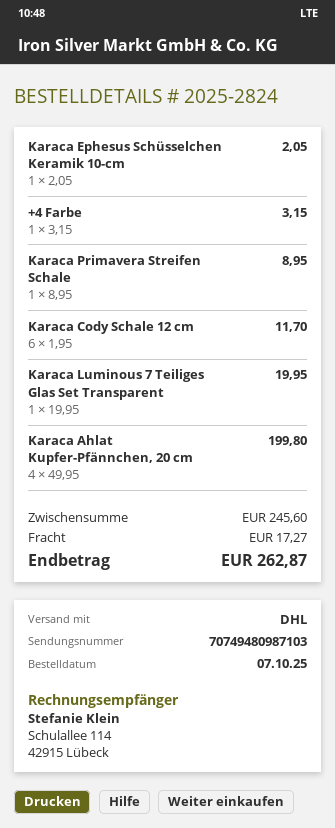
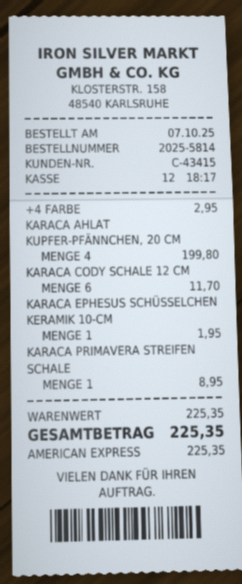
order number: 2025-2824 -> 2025-5814
Karaca Ephesus Schüsselchen Keramik 10-cm: 1 for 2.05 -> 1 for 1.95
+4 Farbe: 1 for 3.15 -> 1 for 2.95
Karaca Luminous 7 Teiliges Glas Set Transparent: 1 for 19.95 -> none
subtotal: 245.60 -> 225.35
shipping: 17.27 -> none
total: 262.87 -> 225.35

